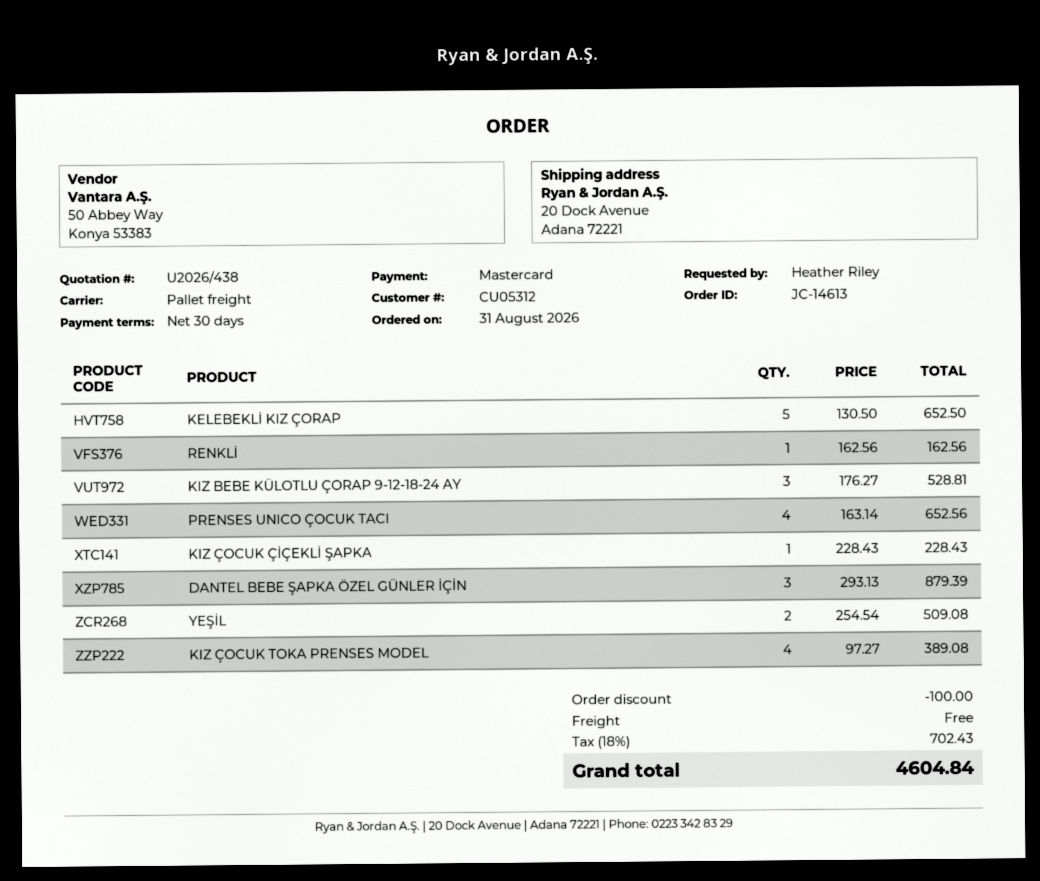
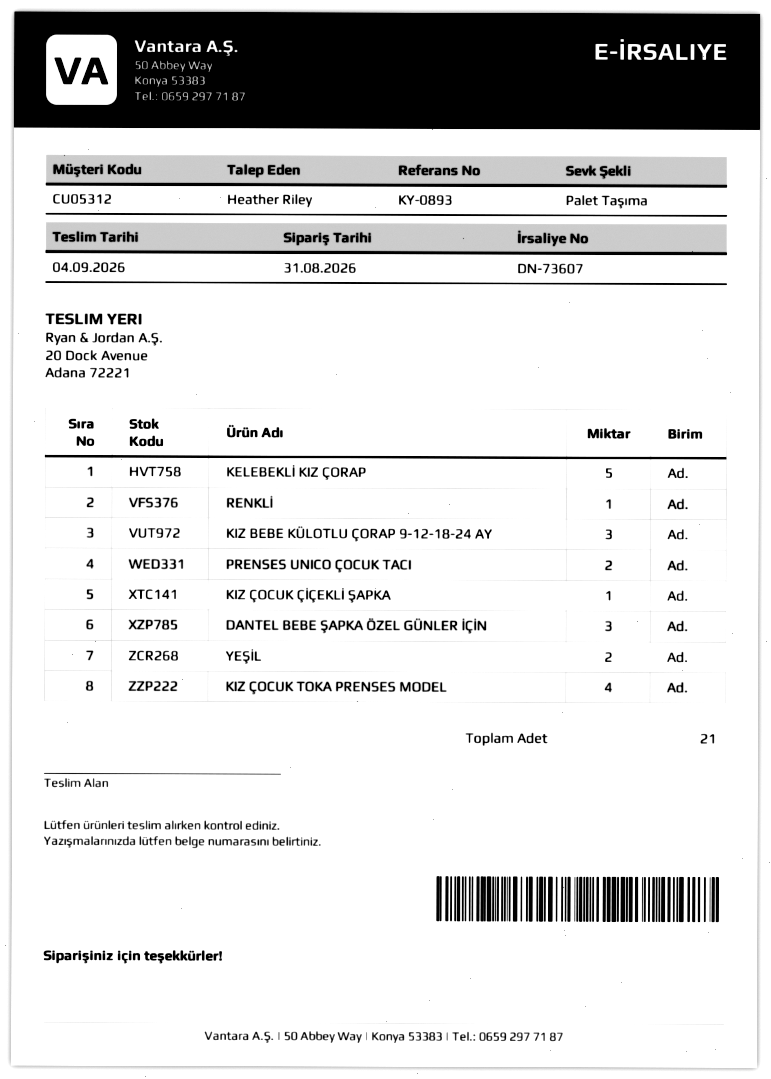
PRENSES UNICO ÇOCUK TACI: 4 -> 2

